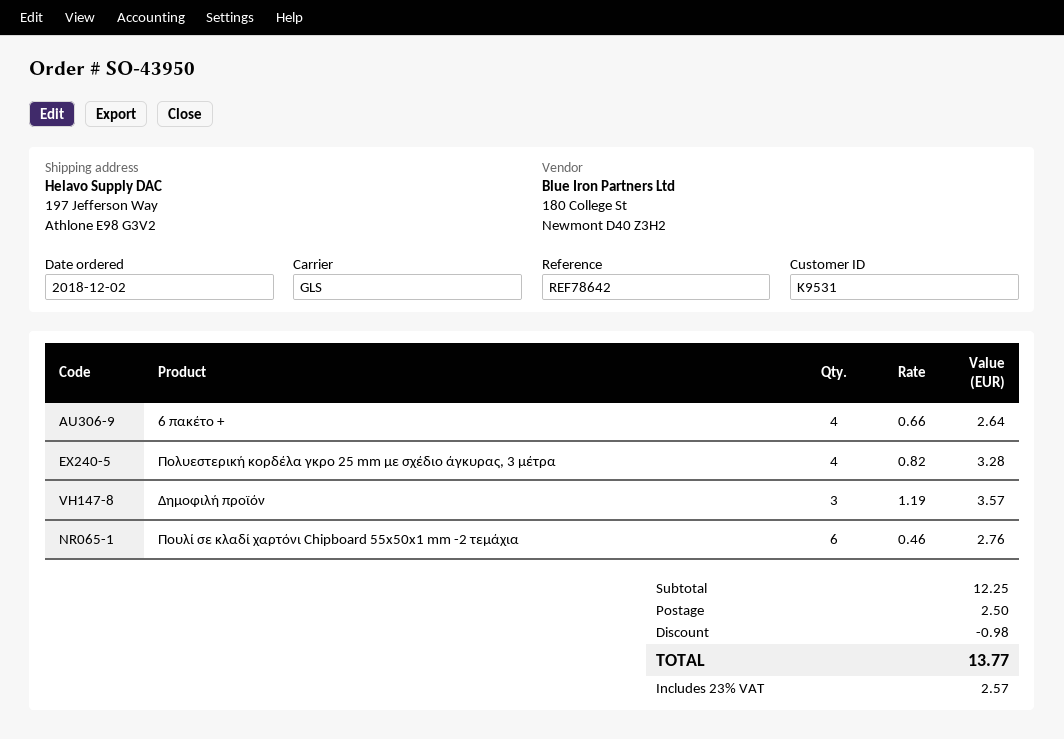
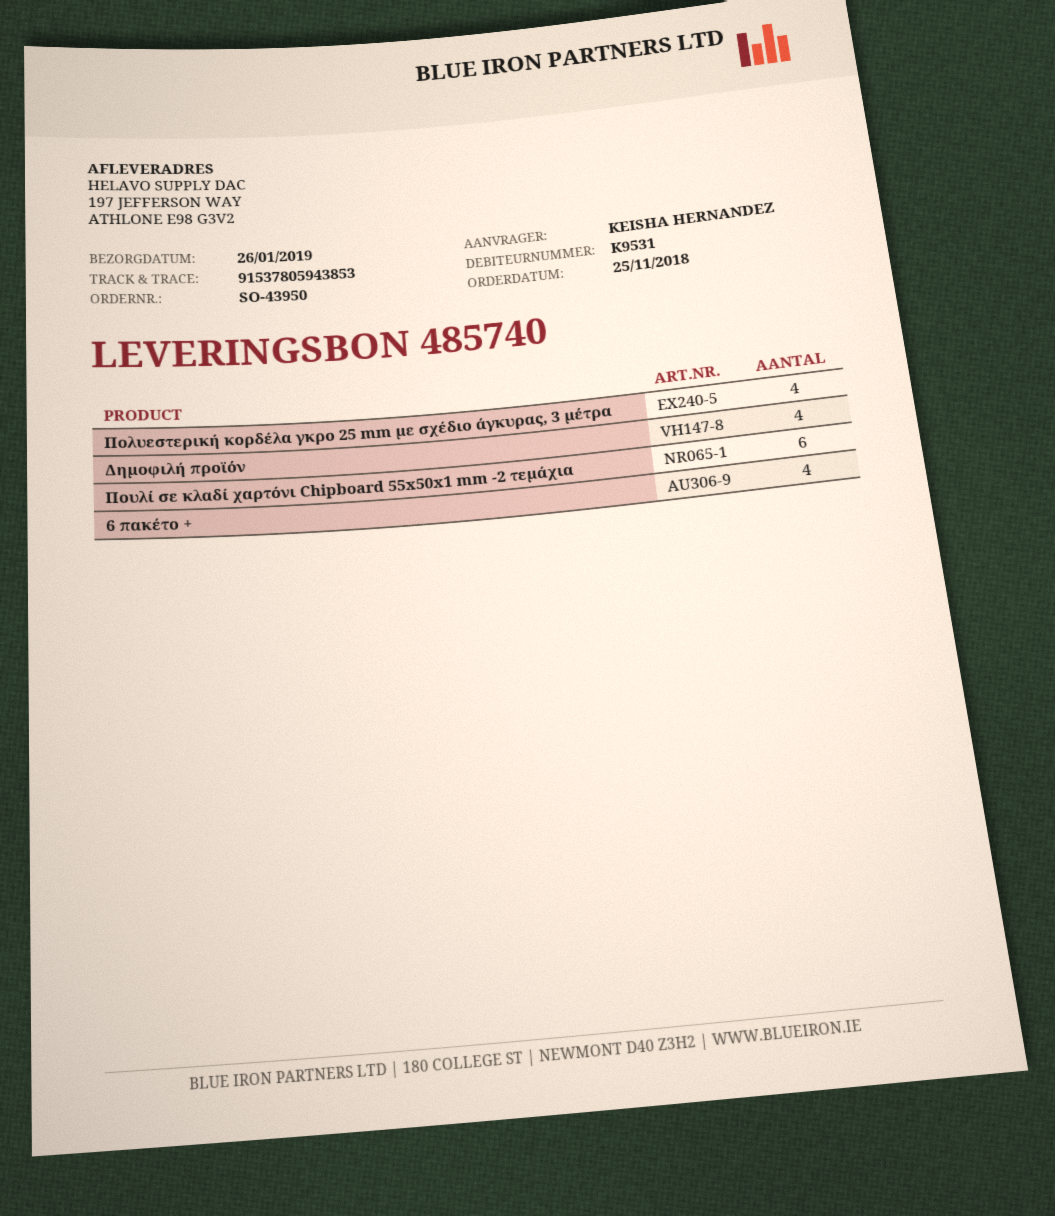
order date: 2018-12-02 -> 2018-11-25
Δημοφιλή προϊόν: 3 -> 4

